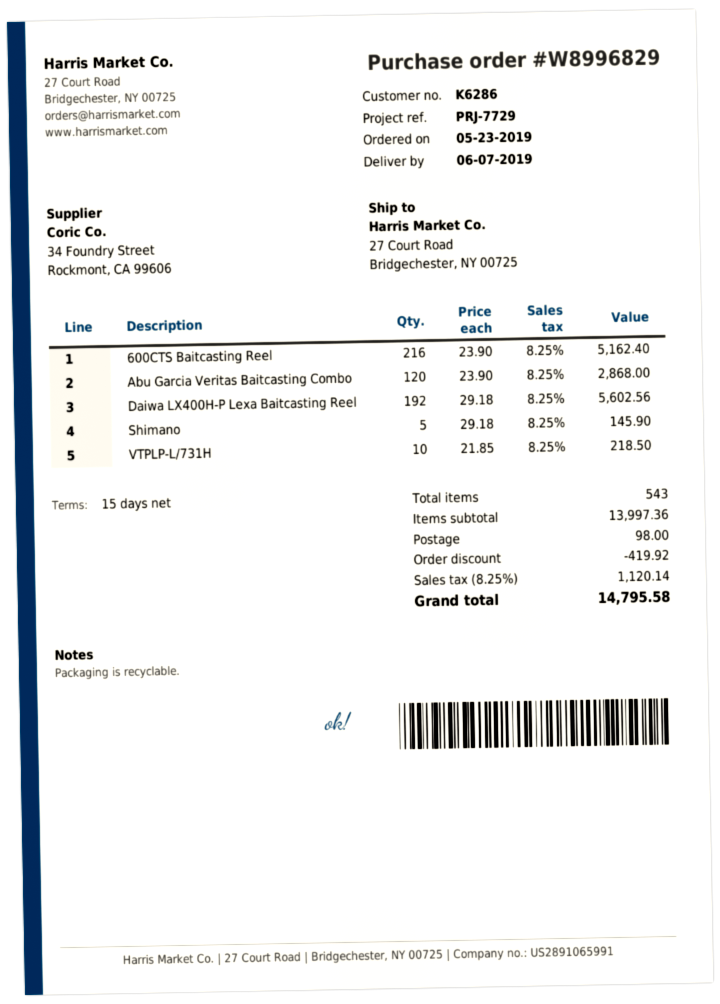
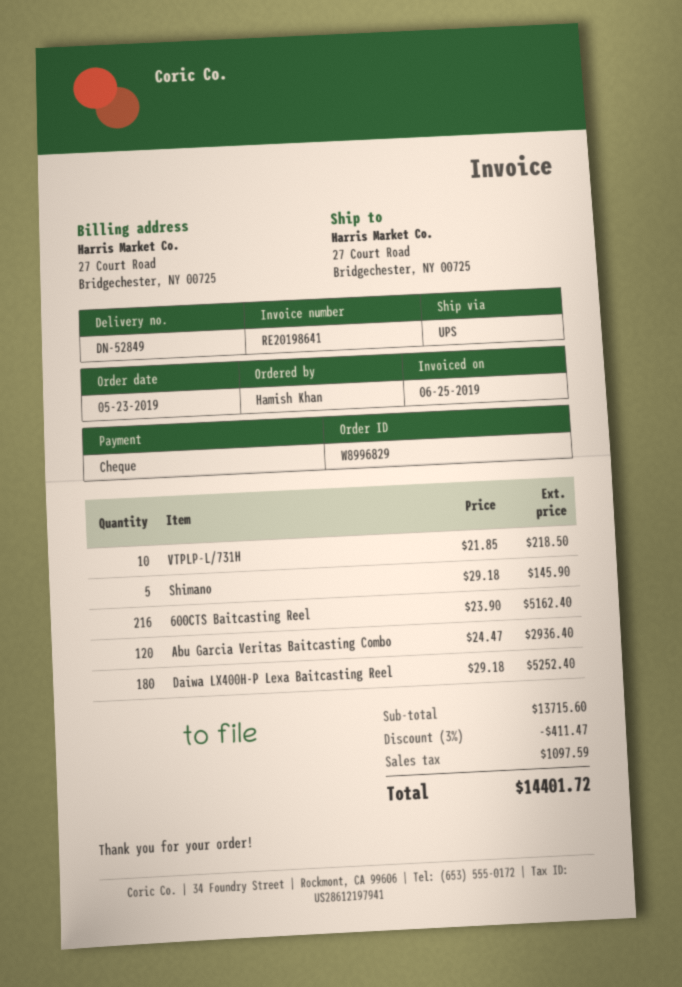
Abu Garcia Veritas Baitcasting Combo: 120 x 23.90 = 2868.00 -> 120 x 24.47 = 2936.40
Daiwa LX400H-P Lexa Baitcasting Reel: 192 x 29.18 = 5602.56 -> 180 x 29.18 = 5252.40
subtotal: 13997.36 -> 13715.60
discount: 419.92 -> 411.47
shipping: 98.00 -> none
tax: 1120.14 -> 1097.59
total: 14795.58 -> 14401.72

